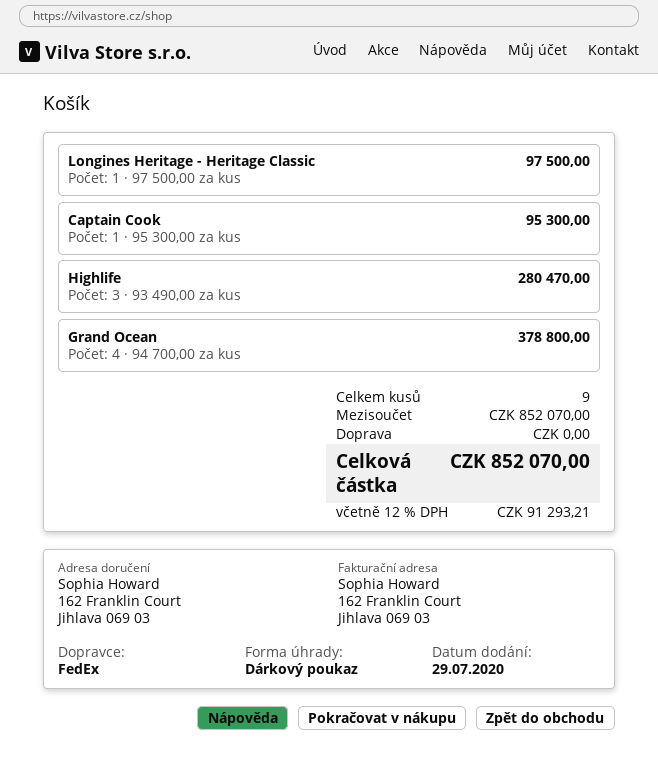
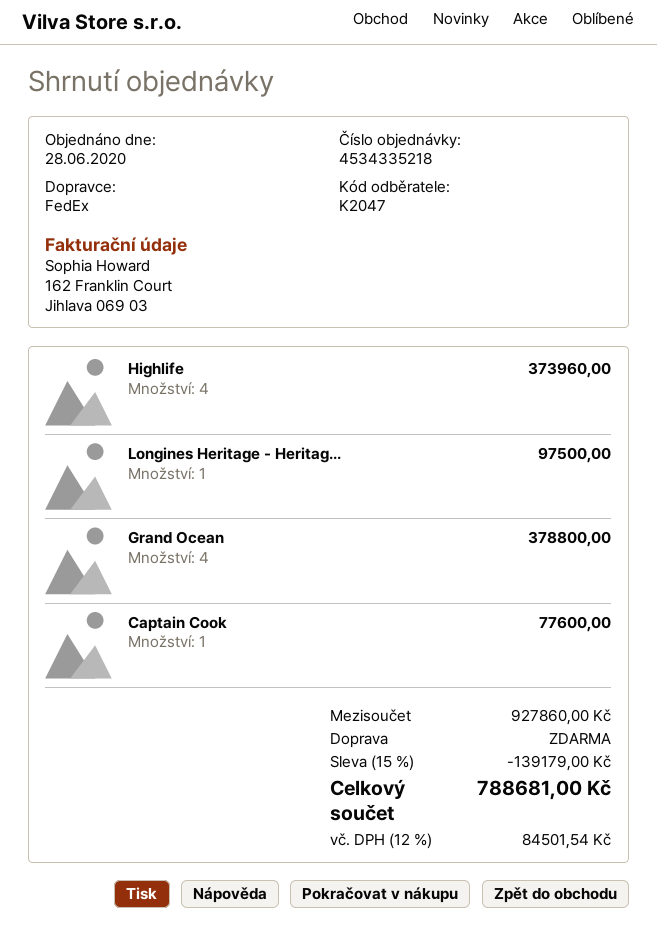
Captain Cook: 1 for 95300.00 -> 1 for 77600.00
Highlife: 3 for 280470.00 -> 4 for 373960.00
subtotal: 852070.00 -> 927860.00
discount: none -> 15% = 139179.00
tax: 12% = 91293.21 -> 12% = 84501.54
total: 852070.00 -> 788681.00

